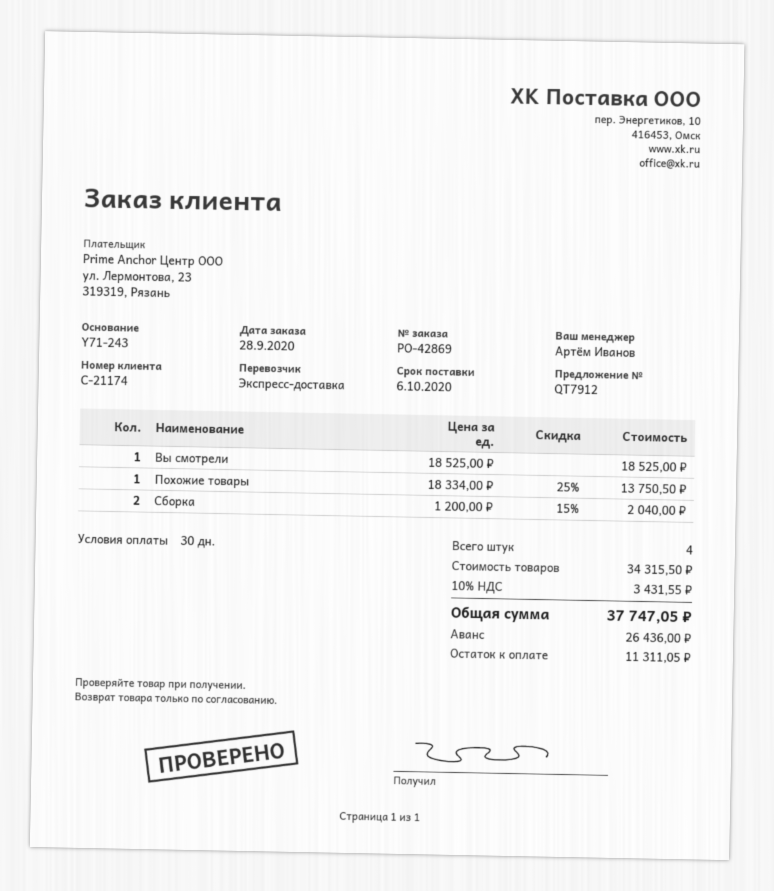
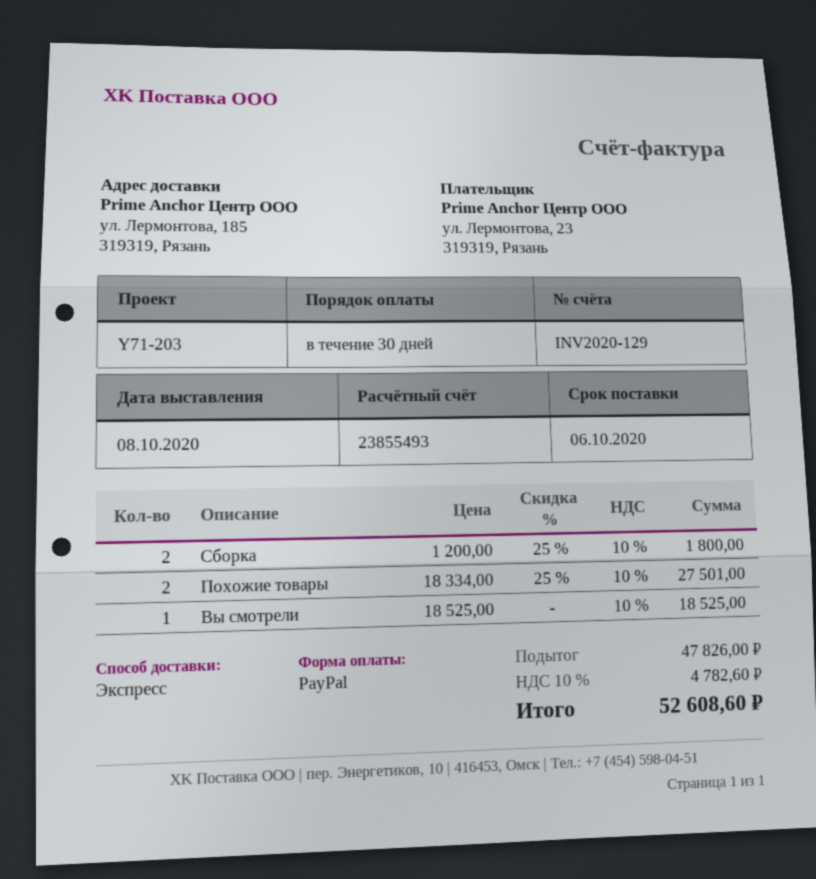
reference: Y71-243 -> Y71-203
Похожие товары: 1 x 18334.00 - 25% = 13750.50 -> 2 x 18334.00 - 25% = 27501.00
Сборка: 2 x 1200.00 - 15% = 2040.00 -> 2 x 1200.00 - 25% = 1800.00
subtotal: 34315.50 -> 47826.00
tax: 10% = 3431.55 -> 10% = 4782.60
total: 37747.05 -> 52608.60

